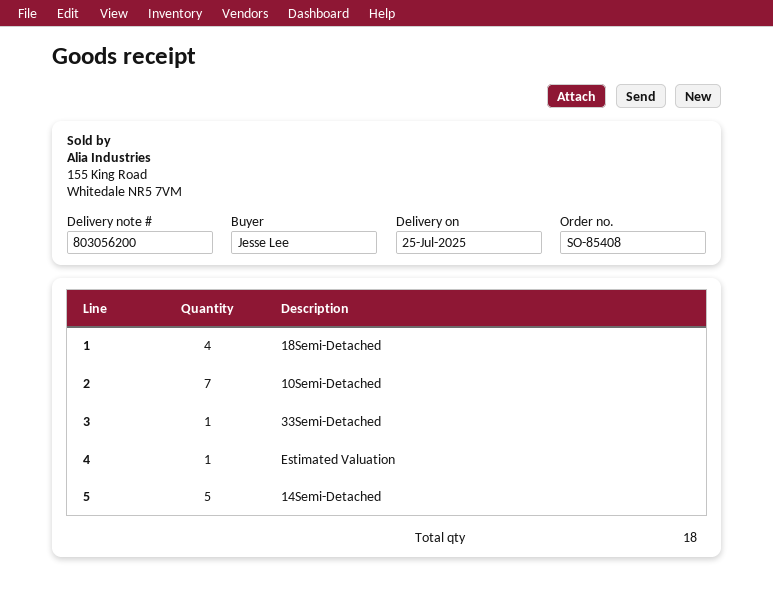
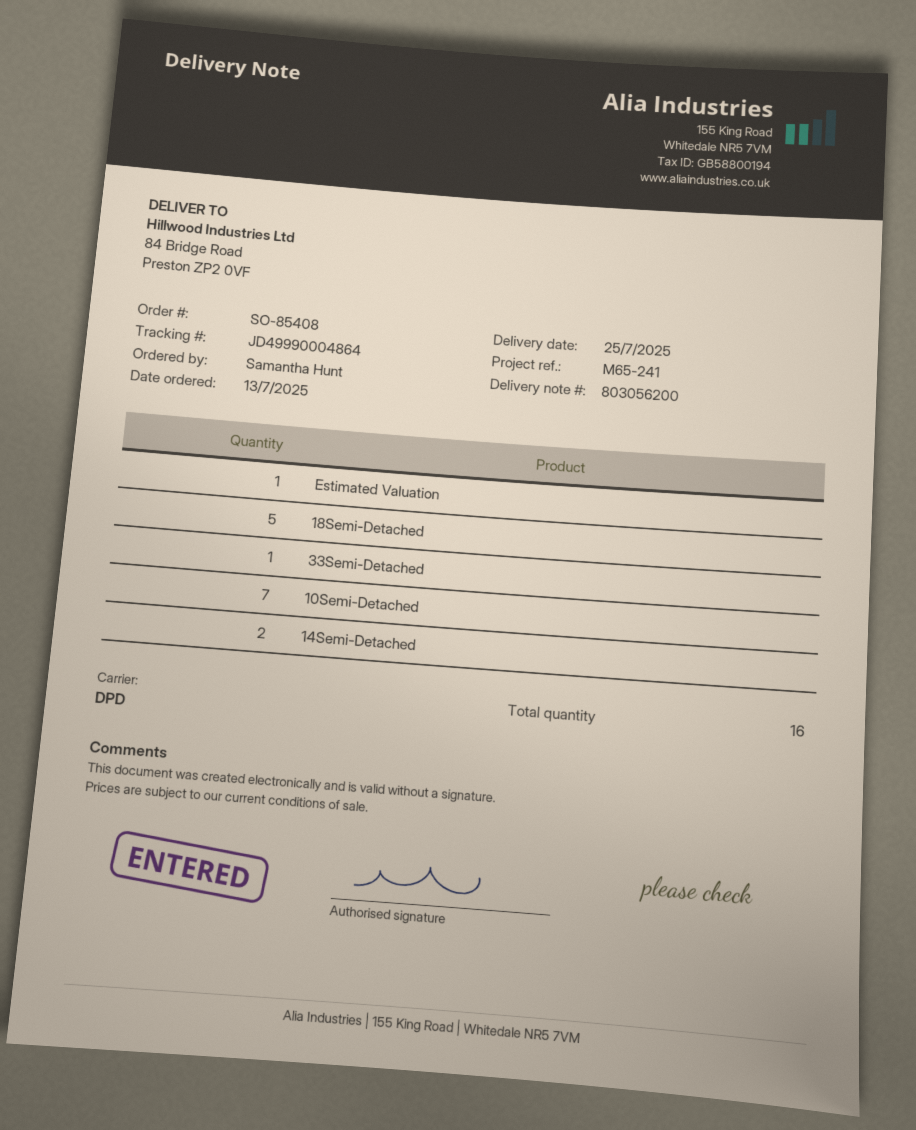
ordered by: Jesse Lee -> Samantha Hunt
18Semi-Detached: 4 -> 5
14Semi-Detached: 5 -> 2
total quantity: 18 -> 16

